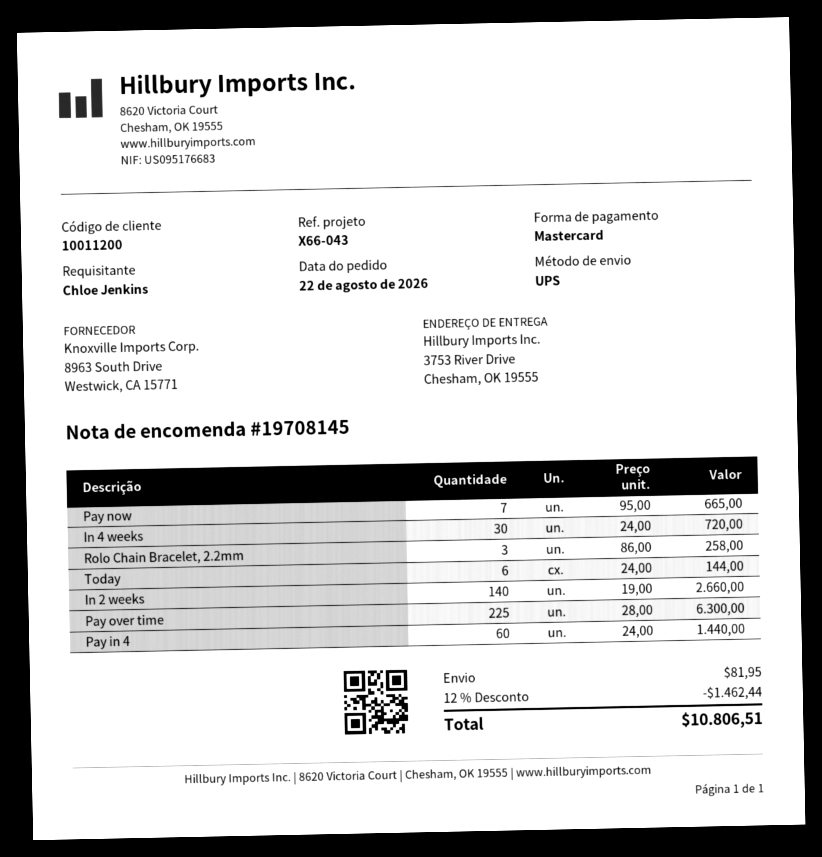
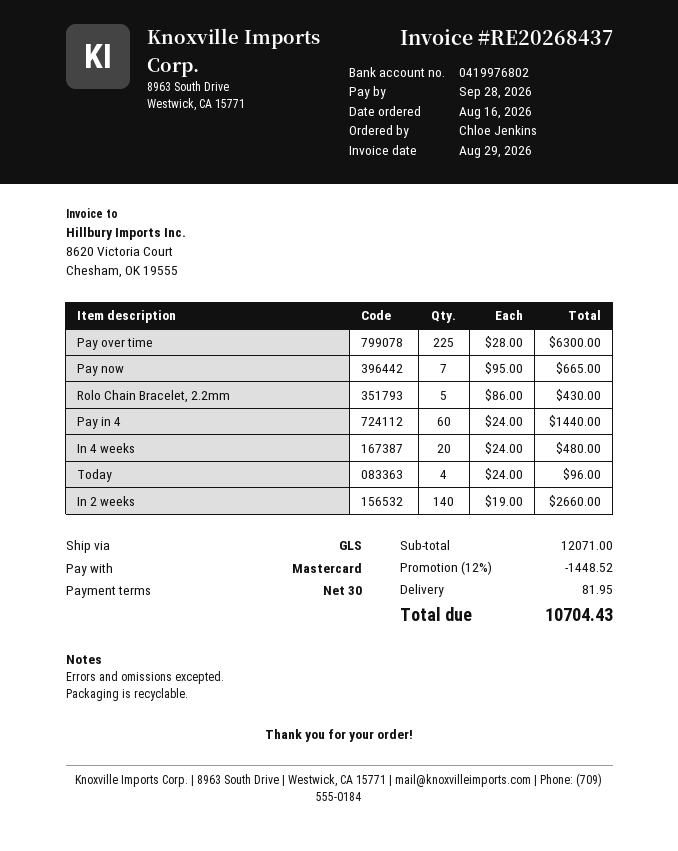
order date: 2026-08-22 -> 2026-08-16
shipping method: UPS -> GLS
In 4 weeks: 30 x 24.00 = 720.00 -> 20 x 24.00 = 480.00
Rolo Chain Bracelet, 2.2mm: 3 x 86.00 = 258.00 -> 5 x 86.00 = 430.00
Today: 6 x 24.00 = 144.00 -> 4 x 24.00 = 96.00
discount: 12% = 1462.44 -> 12% = 1448.52
total: 10806.51 -> 10704.43

